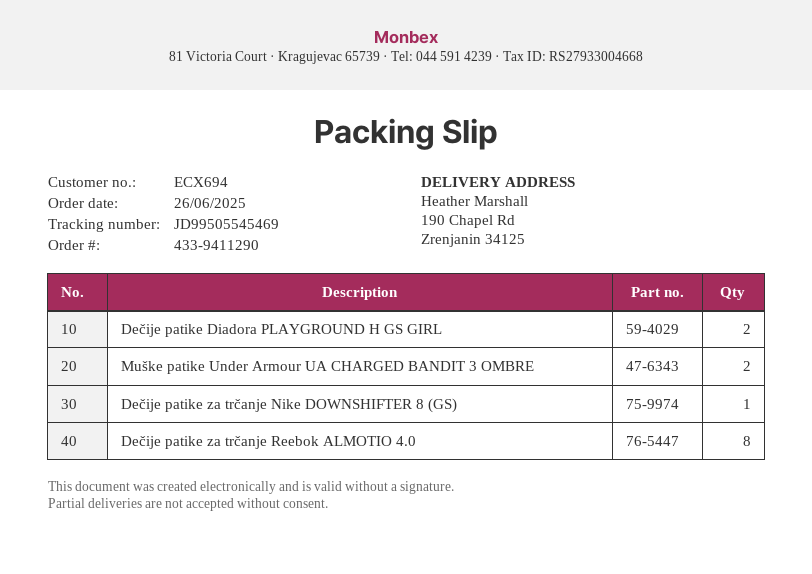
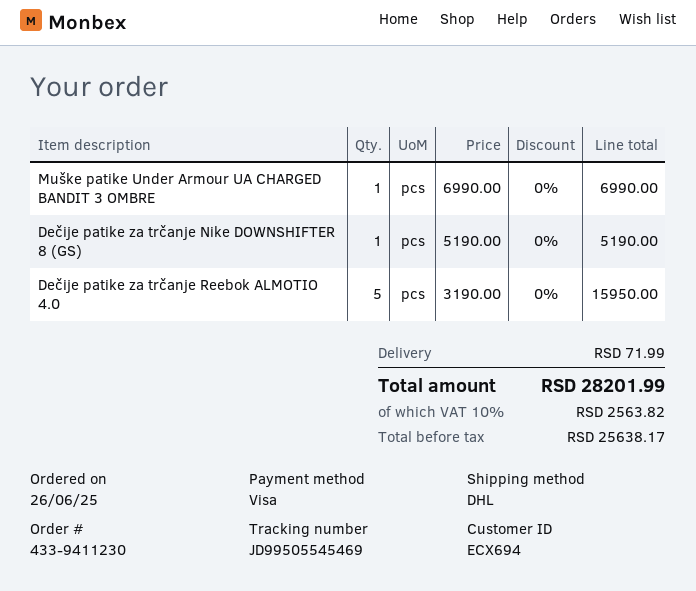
order number: 433-9411290 -> 433-9411230
Dečije patike Diadora PLAYGROUND H GS GIRL: 2 -> none
Muške patike Under Armour UA CHARGED BANDIT 3 OMBRE: 2 -> 1
Dečije patike za trčanje Reebok ALMOTIO 4.0: 8 -> 5

